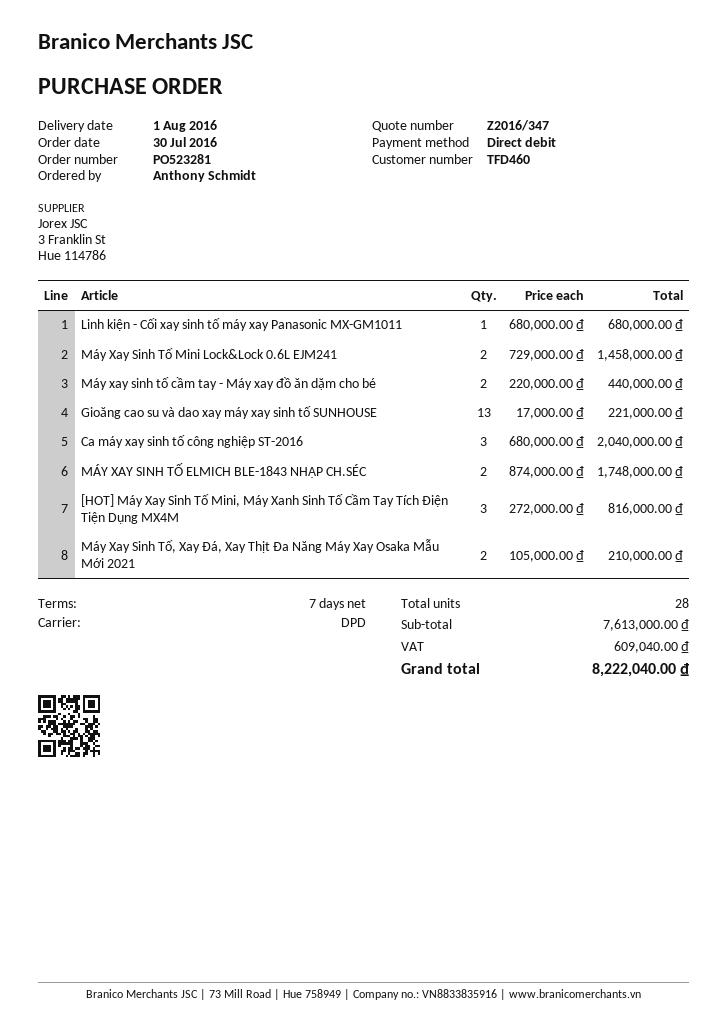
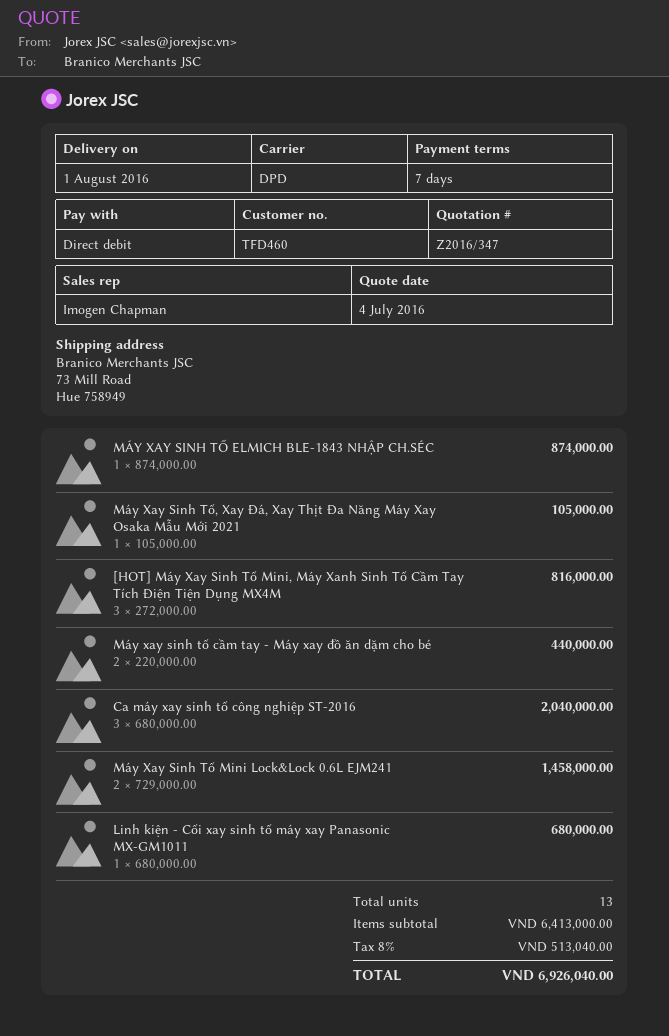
Gioăng cao su và dao xay máy xay sinh tố SUNHOUSE: 13 x 17000.00 = 221000.00 -> none
MÁY XAY SINH TỐ ELMICH BLE-1843 NHẬP CH.SÉC: 2 x 874000.00 = 1748000.00 -> 1 x 874000.00 = 874000.00
Máy Xay Sinh Tố, Xay Đá, Xay Thịt Đa Năng Máy Xay Osaka Mẫu Mới 2021: 2 x 105000.00 = 210000.00 -> 1 x 105000.00 = 105000.00
total quantity: 28 -> 13
subtotal: 7613000.00 -> 6413000.00
tax: 609040.00 -> 513040.00
total: 8222040.00 -> 6926040.00

